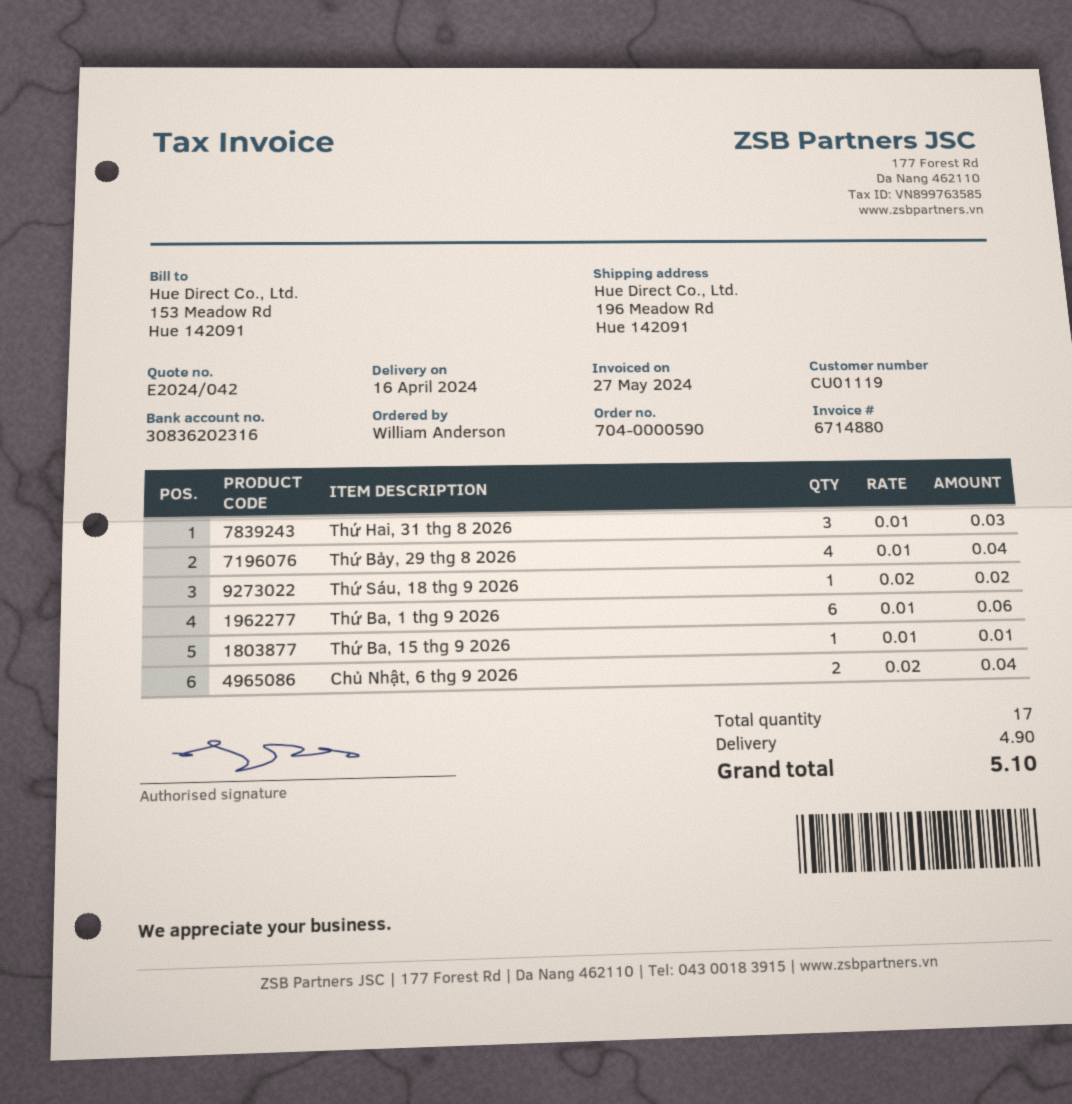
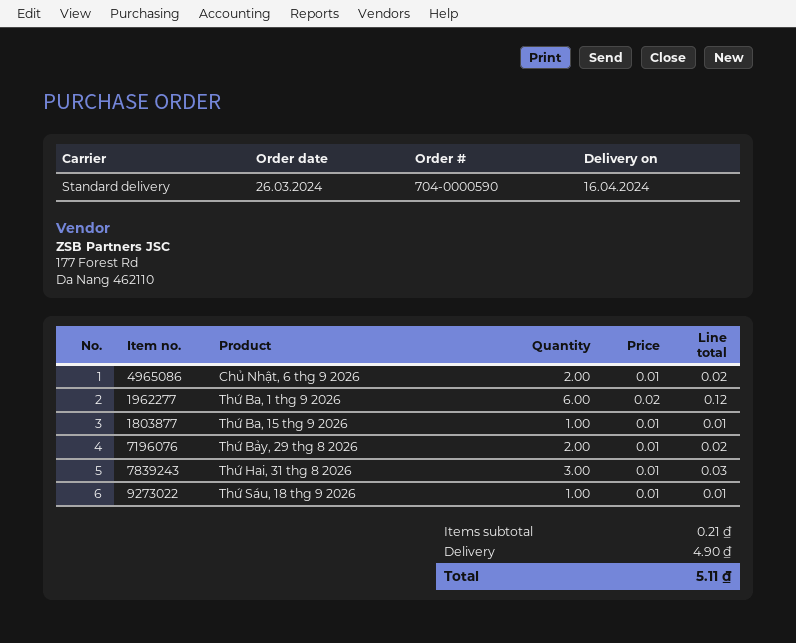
Thứ Bảy, 29 thg 8 2026: 4 x 0.01 = 0.04 -> 2 x 0.01 = 0.02
Thứ Sáu, 18 thg 9 2026: 1 x 0.02 = 0.02 -> 1 x 0.01 = 0.01
Thứ Ba, 1 thg 9 2026: 6 x 0.01 = 0.06 -> 6 x 0.02 = 0.12
Chủ Nhật, 6 thg 9 2026: 2 x 0.02 = 0.04 -> 2 x 0.01 = 0.02
total: 5.10 -> 5.11

